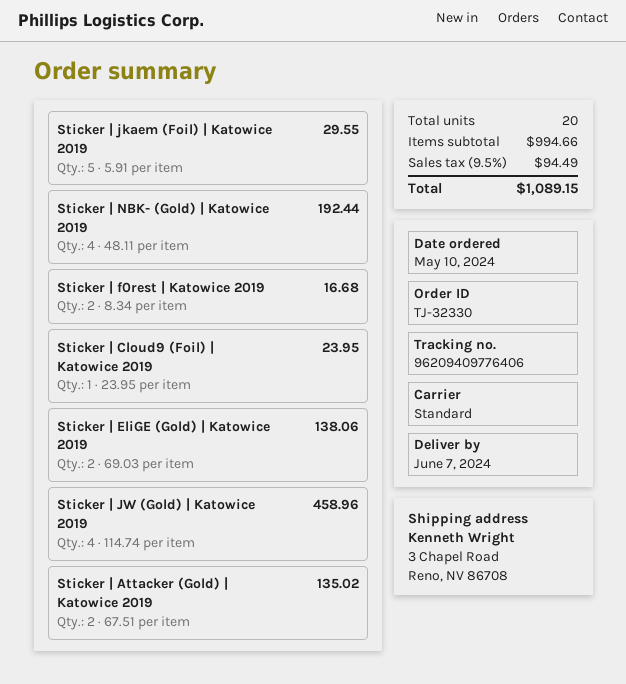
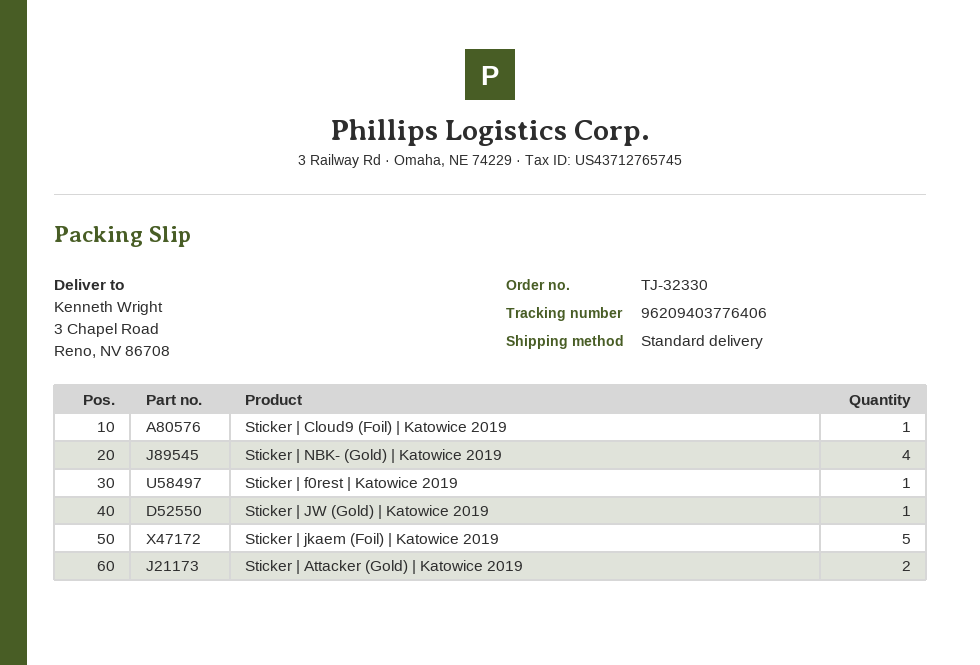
tracking number: 96209409776406 -> 96209403776406
Sticker | f0rest | Katowice 2019: 2 -> 1
Sticker | EliGE (Gold) | Katowice 2019: 2 -> none
Sticker | JW (Gold) | Katowice 2019: 4 -> 1

